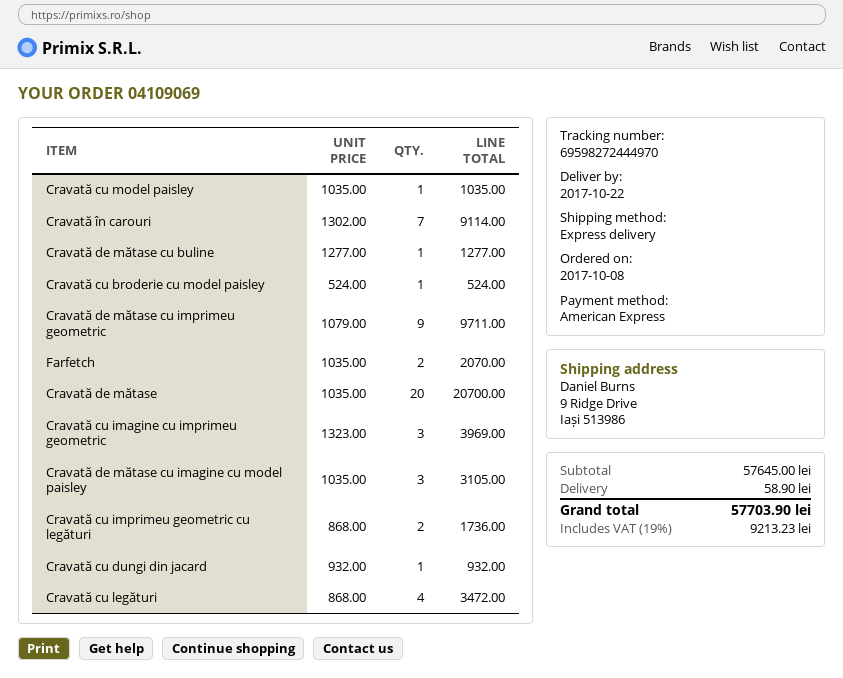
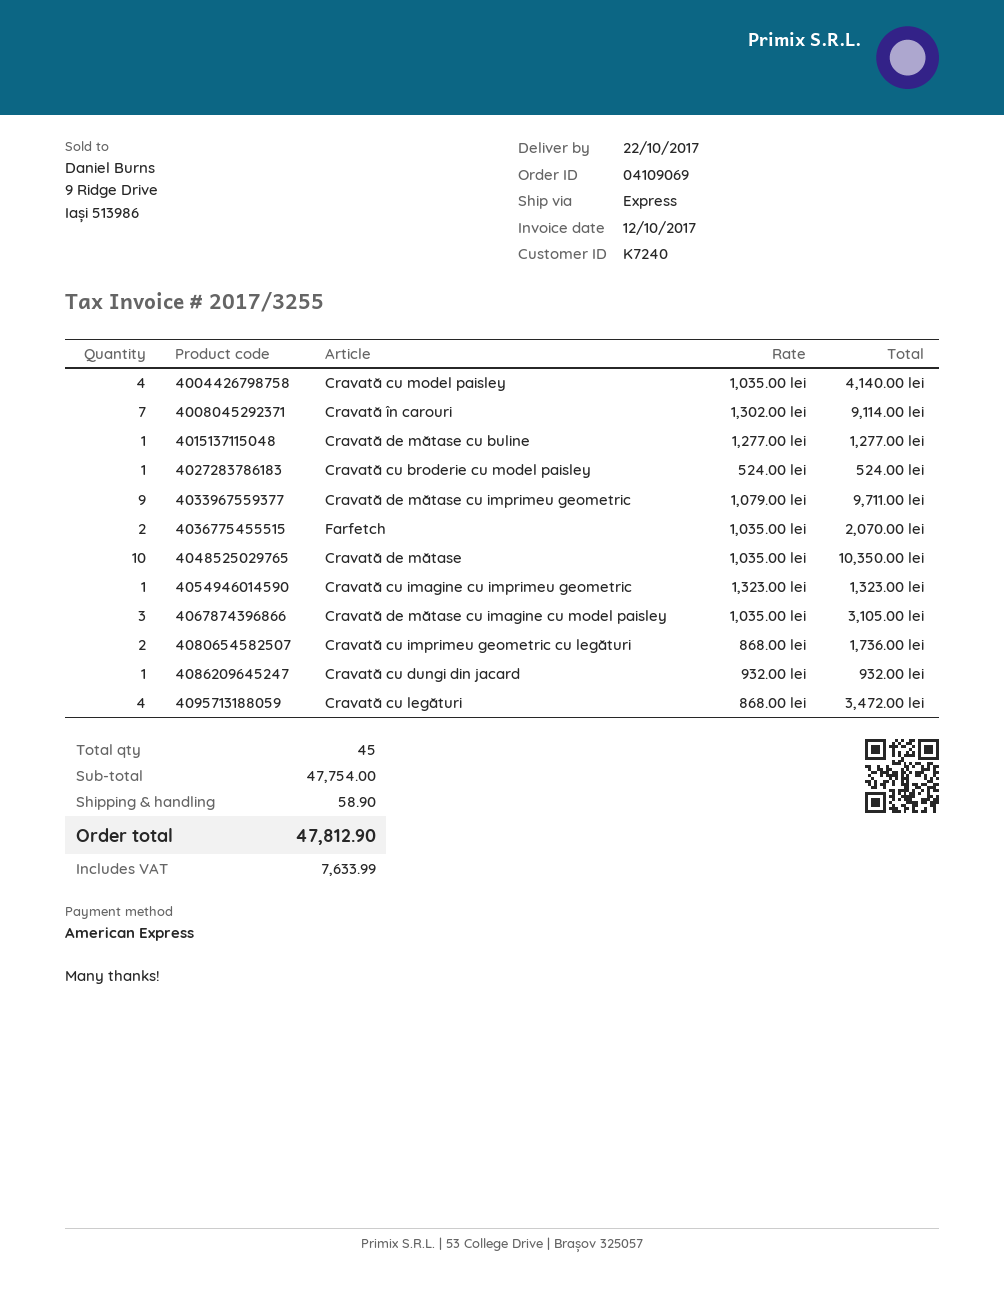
Cravată cu model paisley: 1 x 1035.00 = 1035.00 -> 4 x 1035.00 = 4140.00
Cravată de mătase: 20 x 1035.00 = 20700.00 -> 10 x 1035.00 = 10350.00
Cravată cu imagine cu imprimeu geometric: 3 x 1323.00 = 3969.00 -> 1 x 1323.00 = 1323.00
subtotal: 57645.00 -> 47754.00
tax: 9213.23 -> 7633.99
total: 57703.90 -> 47812.90

